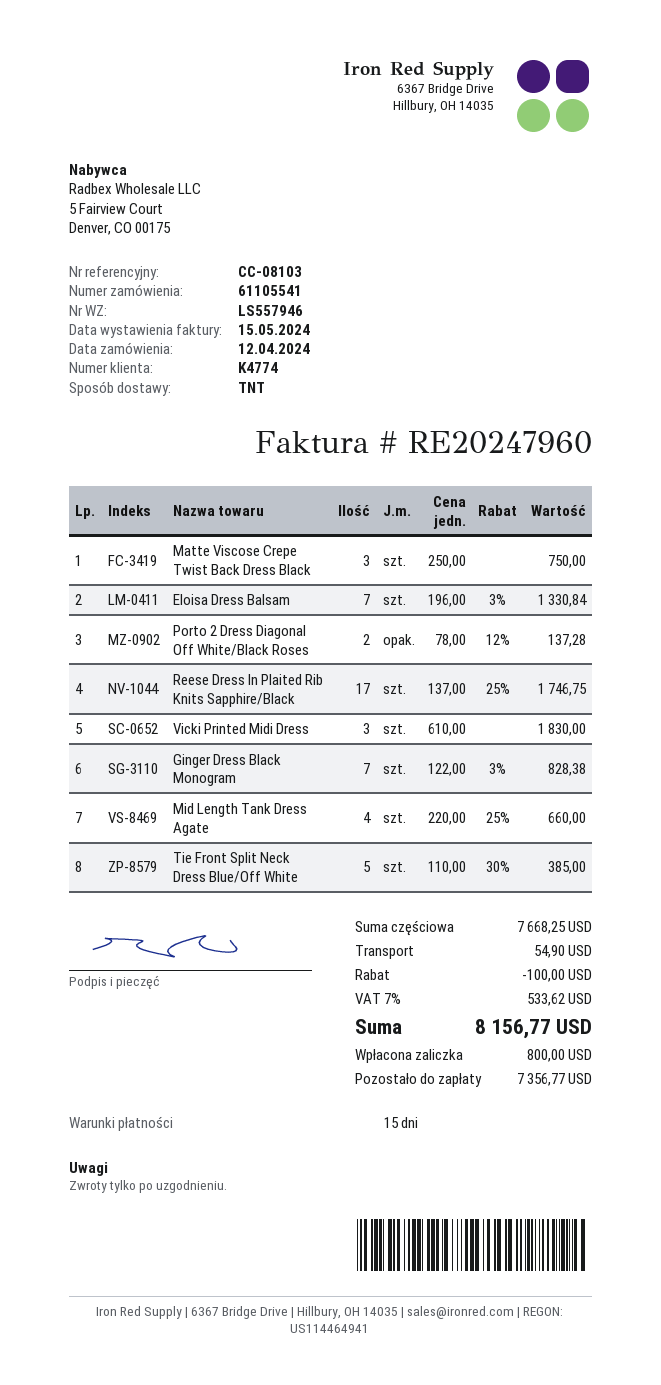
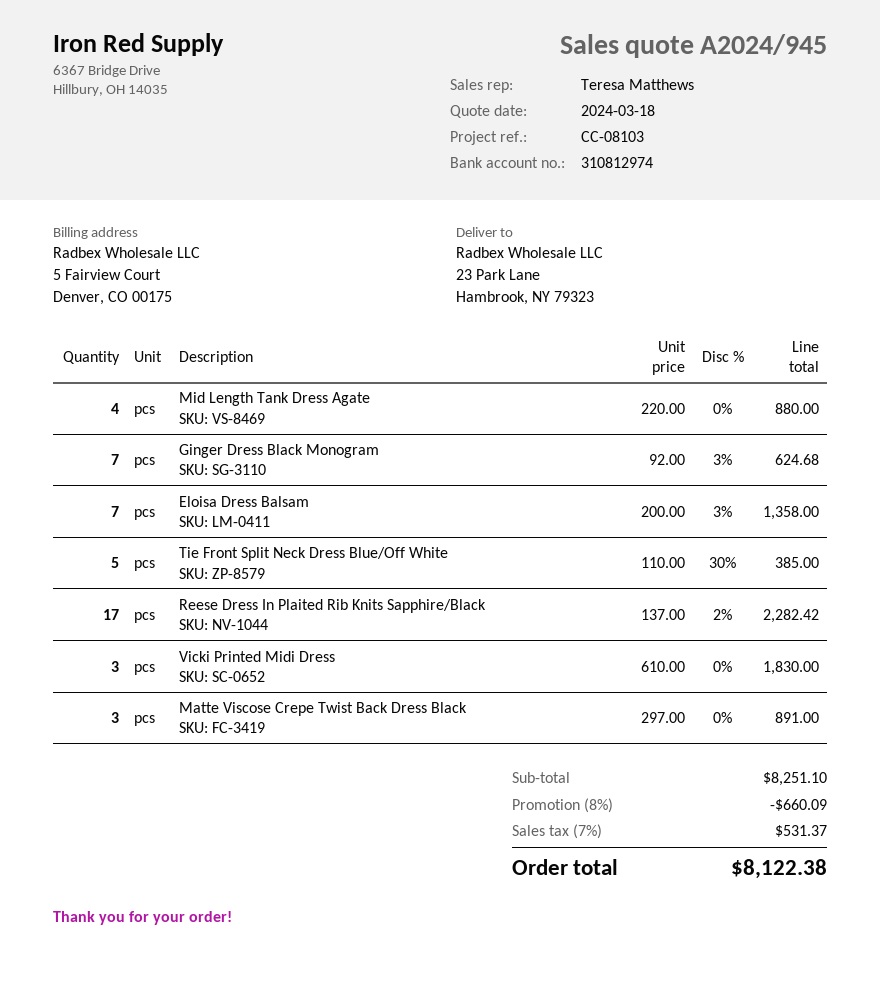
Matte Viscose Crepe Twist Back Dress Black: 3 x 250.00 = 750.00 -> 3 x 297.00 = 891.00
Eloisa Dress Balsam: 7 x 196.00 - 3% = 1330.84 -> 7 x 200.00 - 3% = 1358.00
Porto 2 Dress Diagonal Off White/Black Roses: 2 x 78.00 - 12% = 137.28 -> none
Reese Dress In Plaited Rib Knits Sapphire/Black: 17 x 137.00 - 25% = 1746.75 -> 17 x 137.00 - 2% = 2282.42
Ginger Dress Black Monogram: 7 x 122.00 - 3% = 828.38 -> 7 x 92.00 - 3% = 624.68
Mid Length Tank Dress Agate: 4 x 220.00 - 25% = 660.00 -> 4 x 220.00 = 880.00
subtotal: 7668.25 -> 8251.10
discount: 100.00 -> 660.09
shipping: 54.90 -> none
tax: 7% = 533.62 -> 7% = 531.37
total: 8156.77 -> 8122.38

